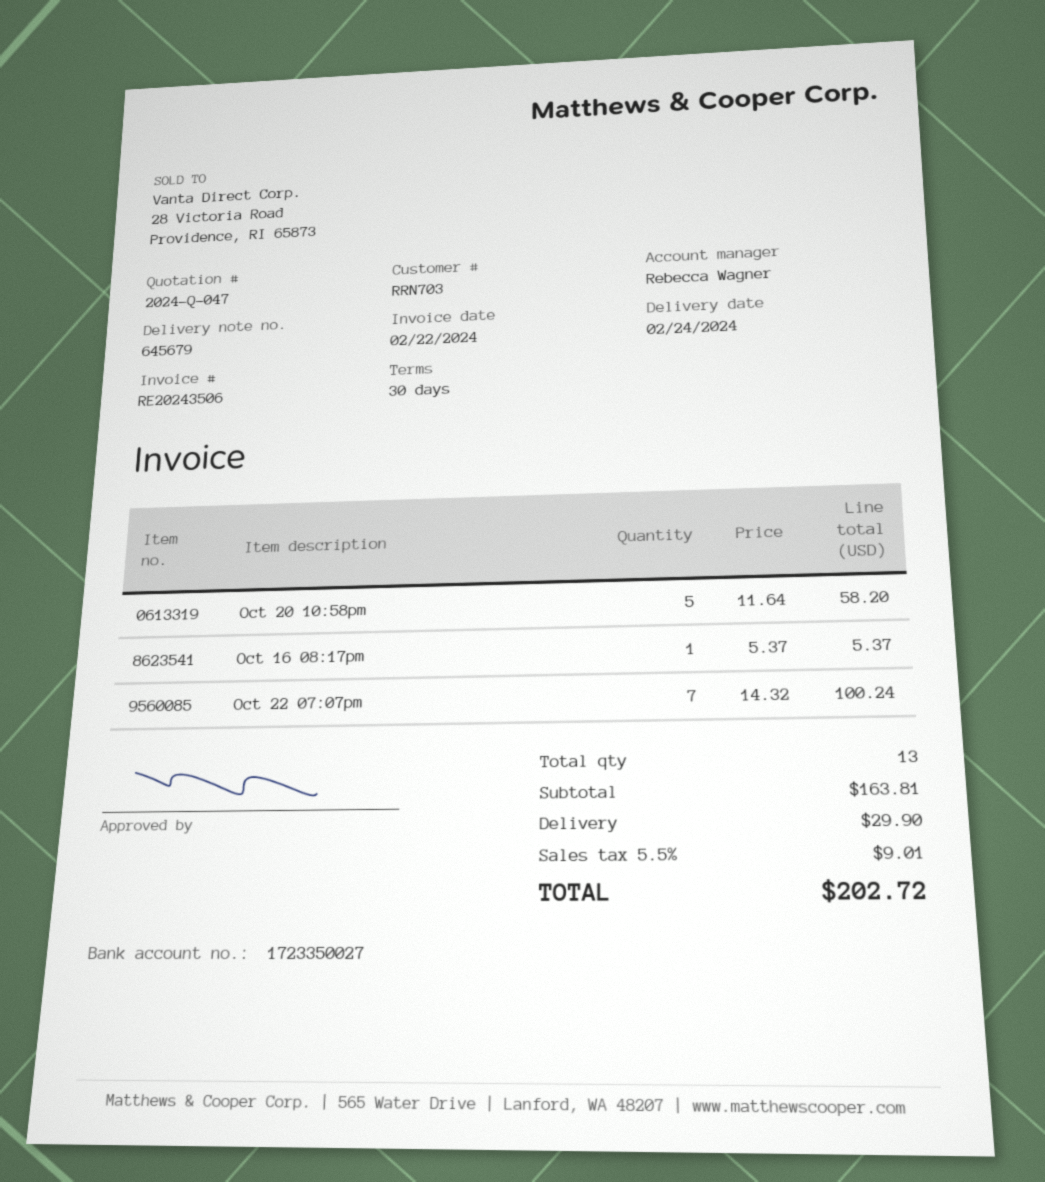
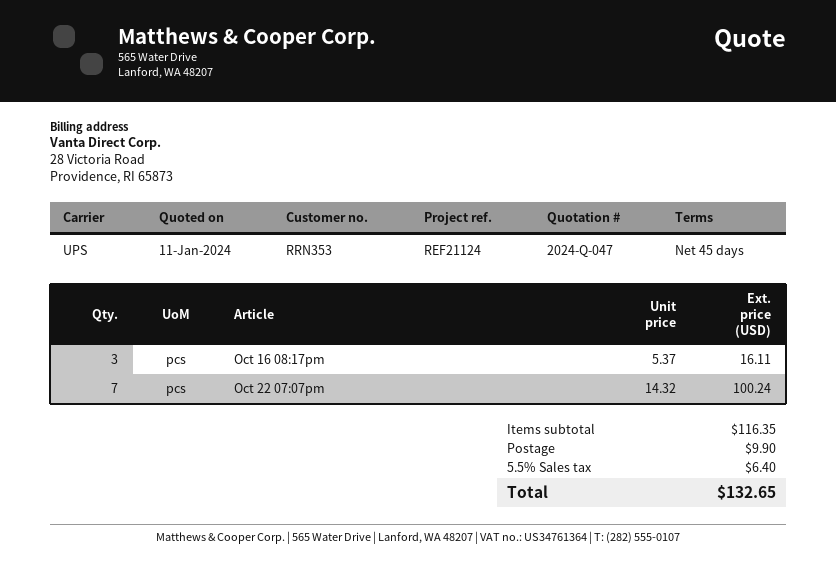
payment terms: 30 days -> 45 days
customer number: RRN703 -> RRN353
Oct 20 10:58pm: 5 x 11.64 = 58.20 -> none
Oct 16 08:17pm: 1 x 5.37 = 5.37 -> 3 x 5.37 = 16.11
subtotal: 163.81 -> 116.35
shipping: 29.90 -> 9.90
tax: 5.5% = 9.01 -> 5.5% = 6.40
total: 202.72 -> 132.65

